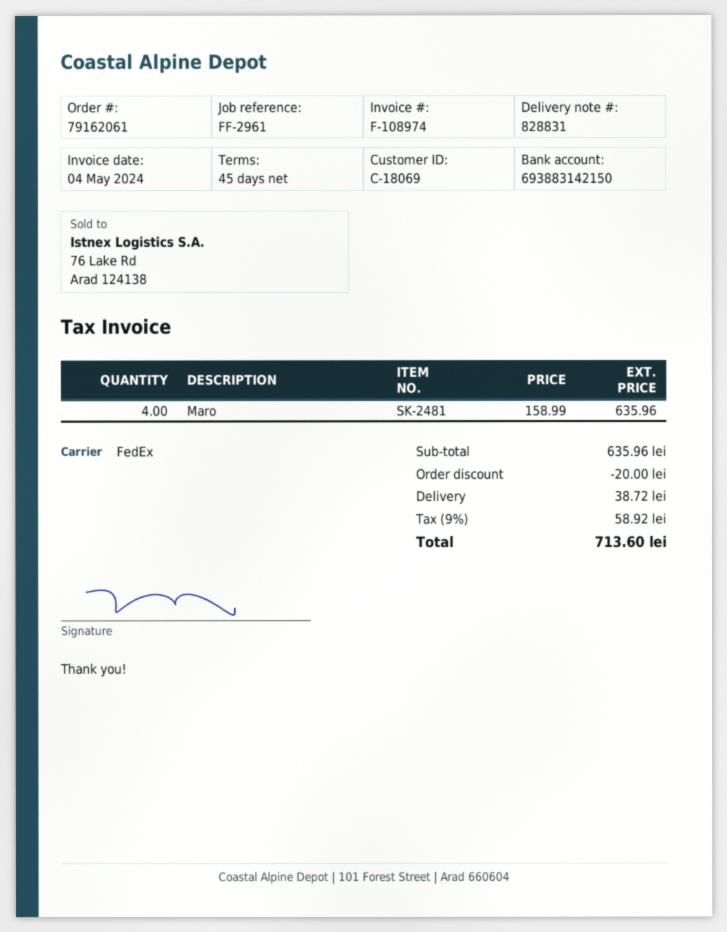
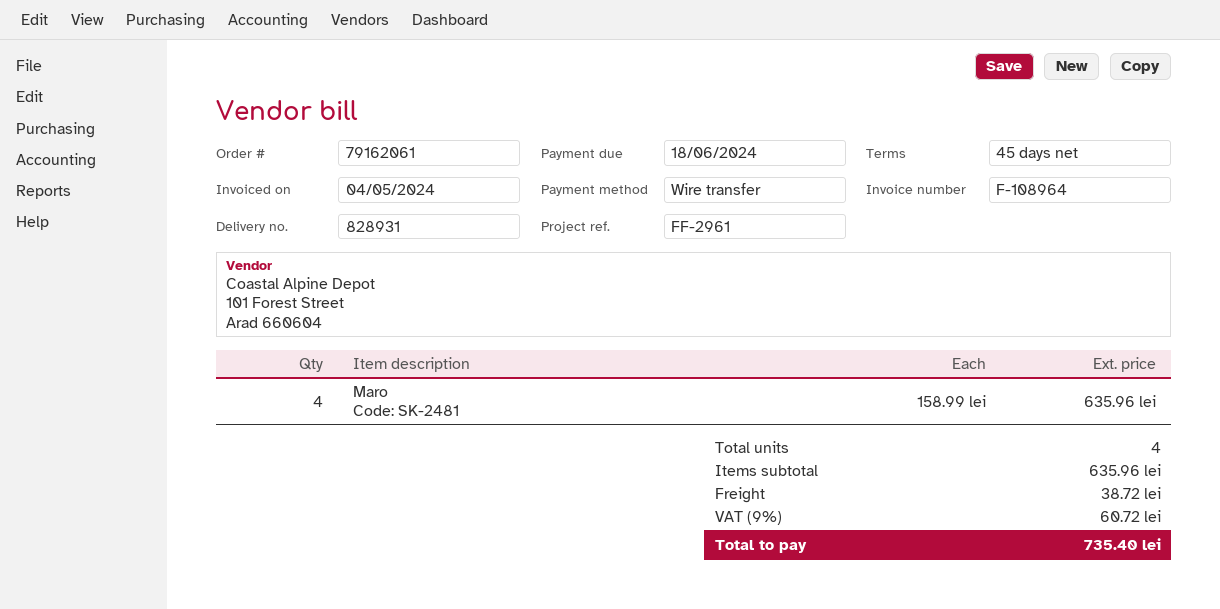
delivery note number: 828831 -> 828931
invoice number: F-108974 -> F-108964
discount: 20.00 -> none
tax: 9% = 58.92 -> 9% = 60.72
total: 713.60 -> 735.40

